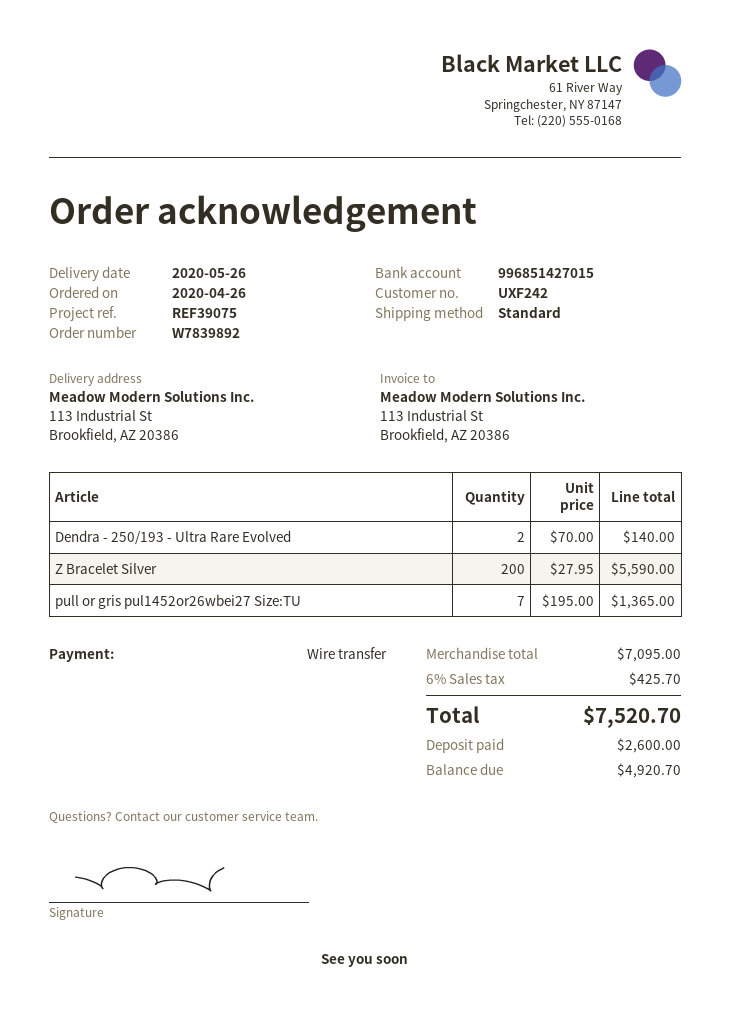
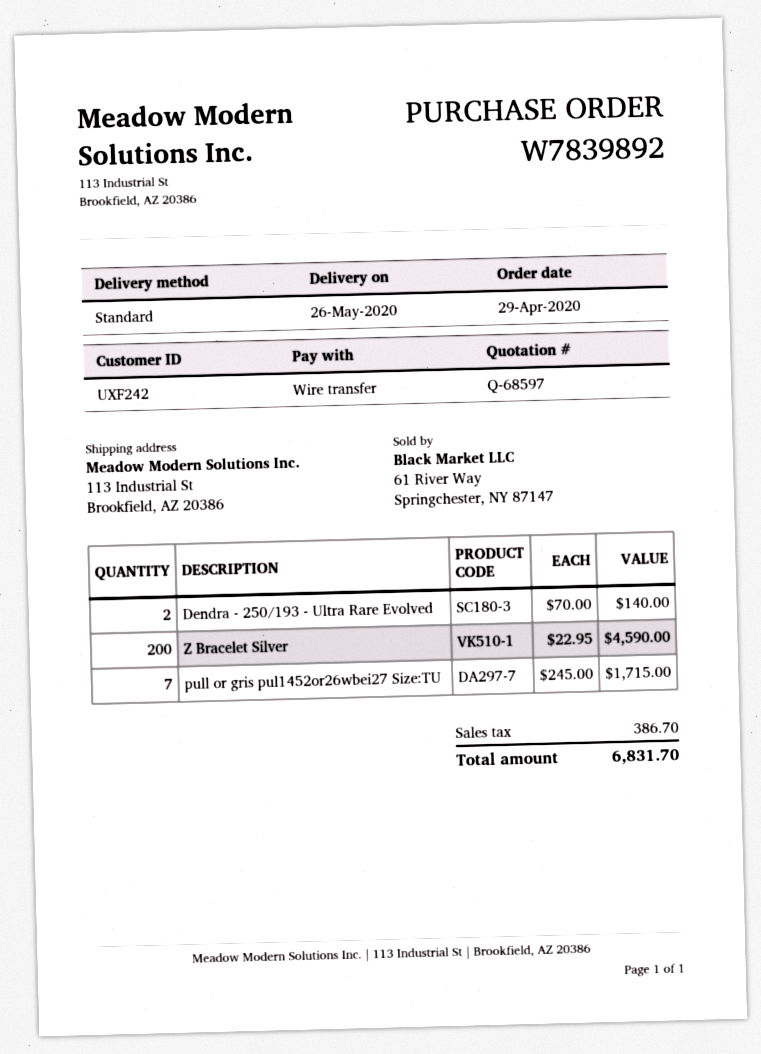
order date: 2020-04-26 -> 2020-04-29
Z Bracelet Silver: 200 x 27.95 = 5590.00 -> 200 x 22.95 = 4590.00
pull or gris pul1452or26wbei27 Size:TU: 7 x 195.00 = 1365.00 -> 7 x 245.00 = 1715.00
tax: 425.70 -> 386.70
total: 7520.70 -> 6831.70

